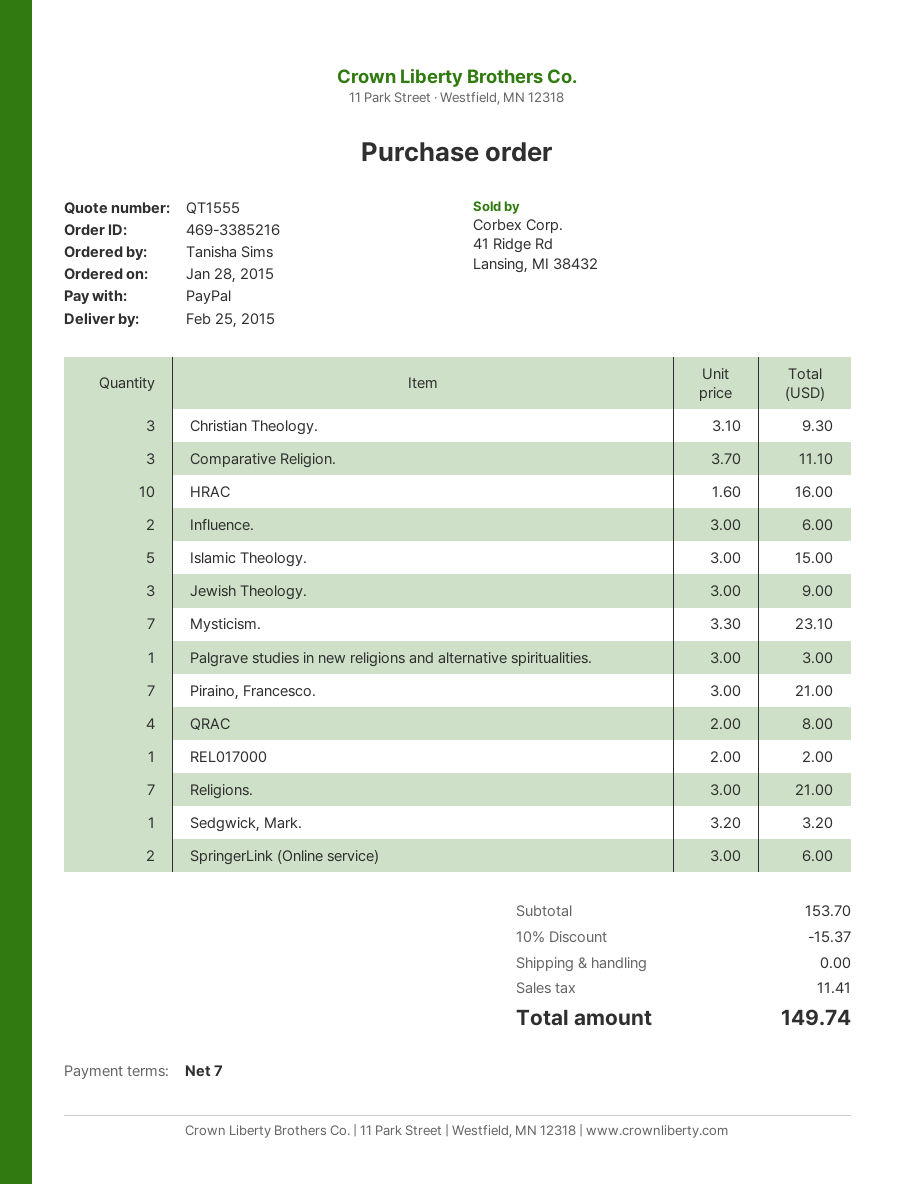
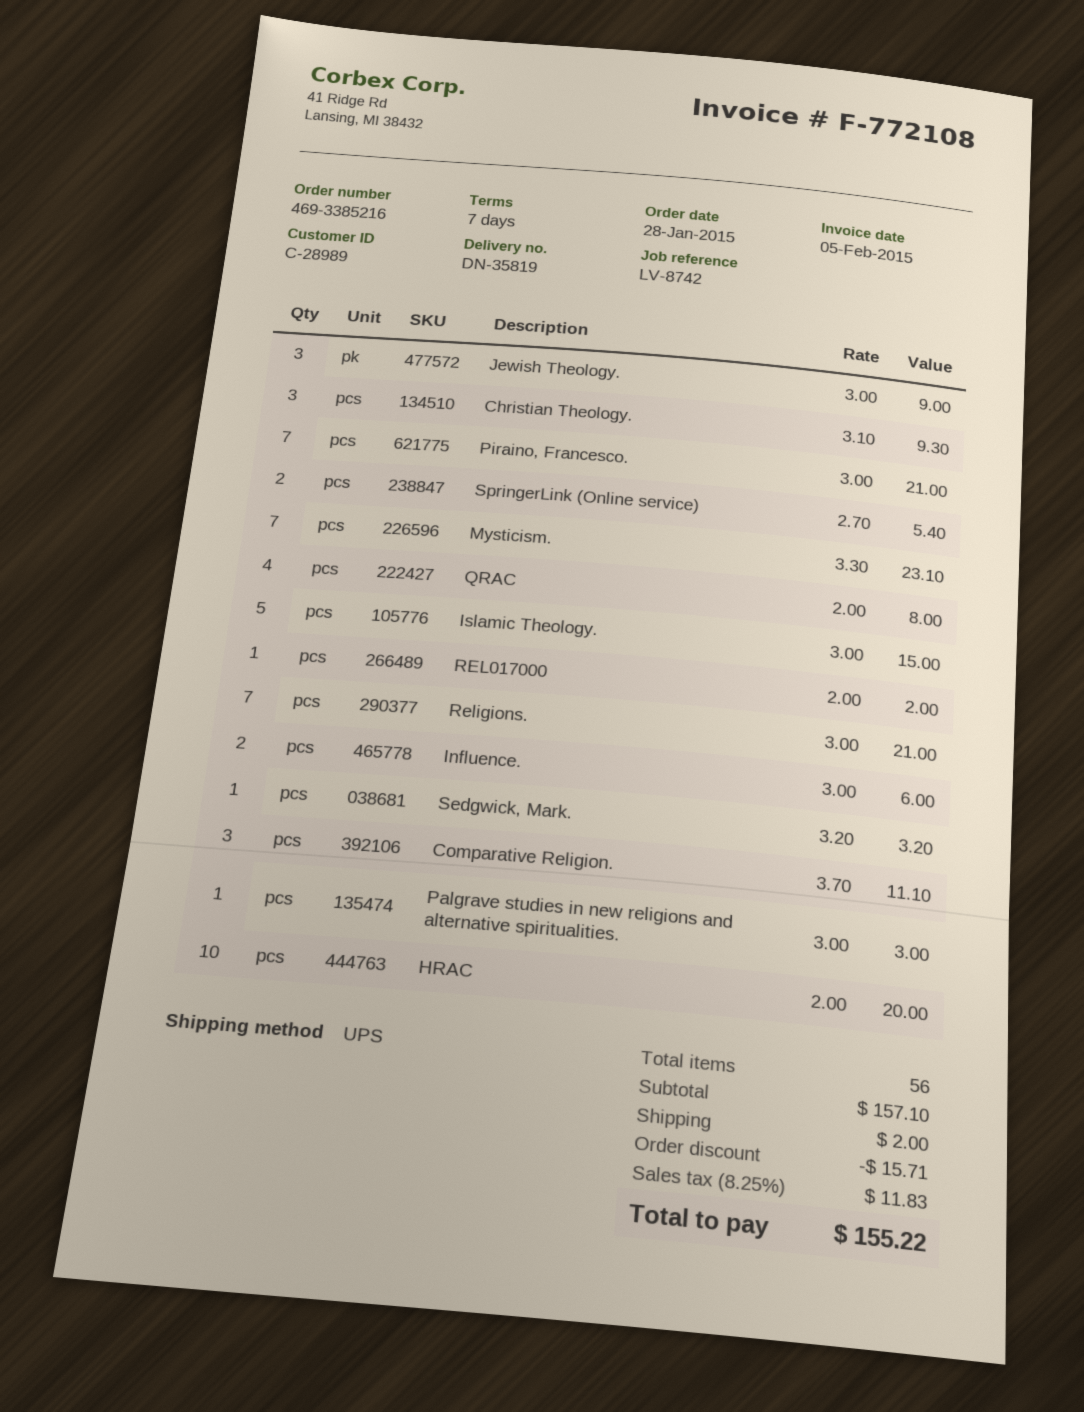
HRAC: 10 x 1.60 = 16.00 -> 10 x 2.00 = 20.00
SpringerLink (Online service): 2 x 3.00 = 6.00 -> 2 x 2.70 = 5.40
subtotal: 153.70 -> 157.10
discount: 15.37 -> 15.71
shipping: 0.00 -> 2.00
tax: 11.41 -> 11.83
total: 149.74 -> 155.22

